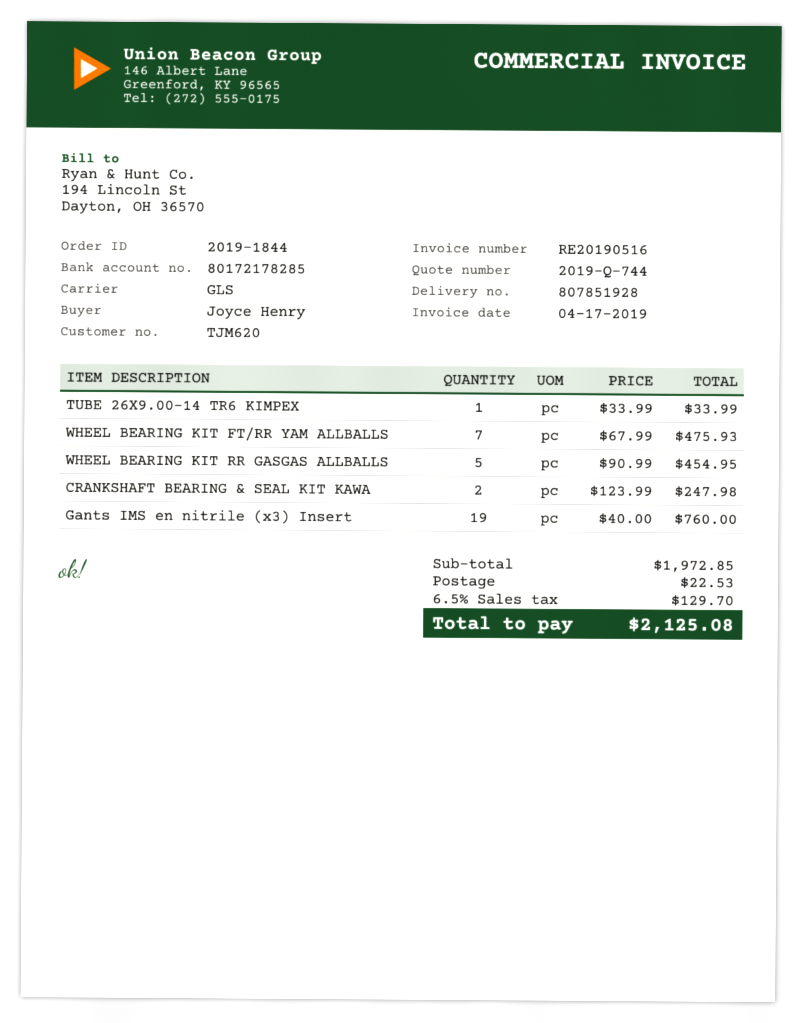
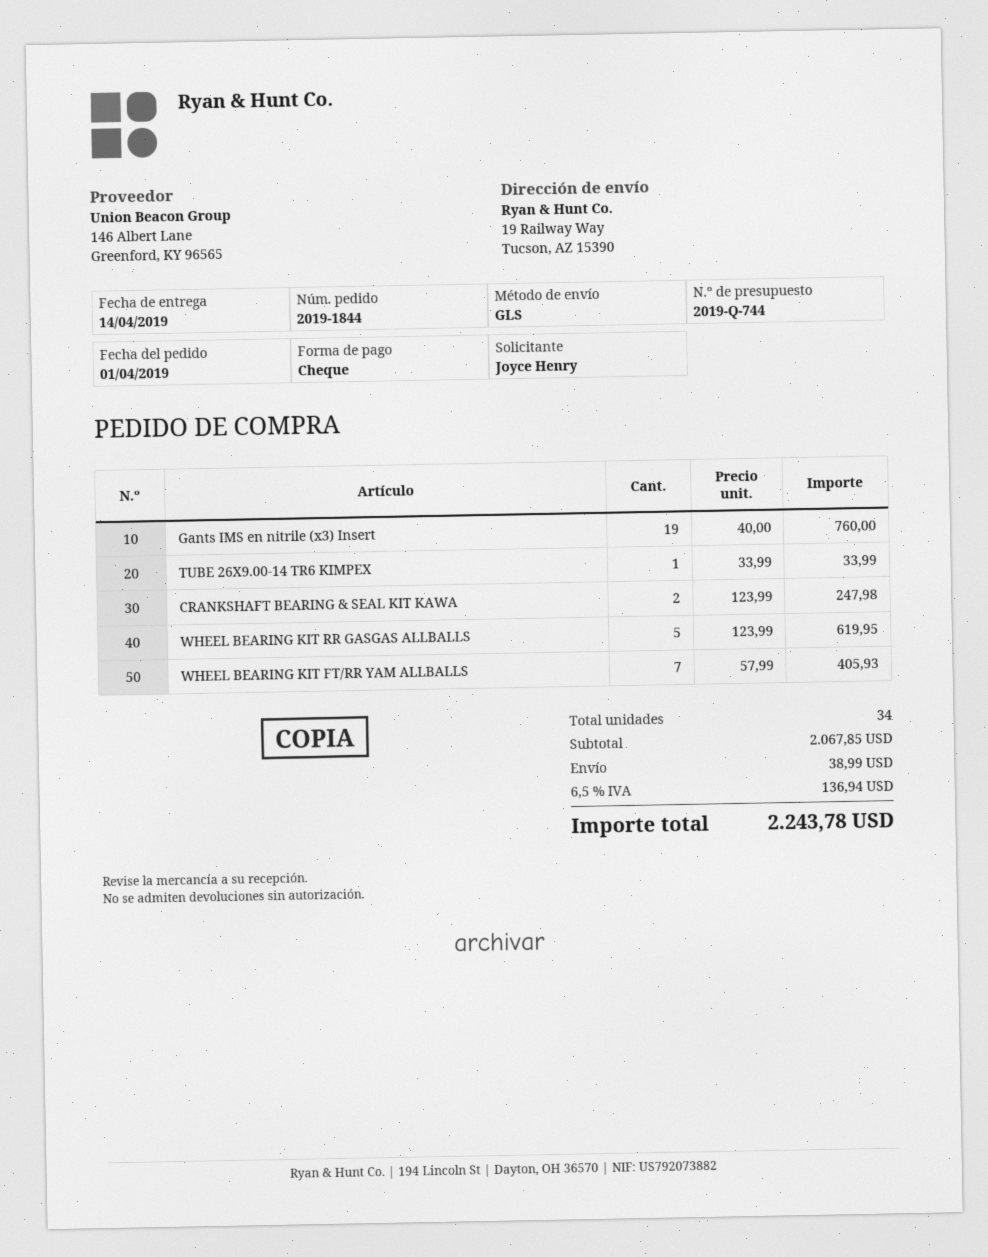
WHEEL BEARING KIT FT/RR YAM ALLBALLS: 7 x 67.99 = 475.93 -> 7 x 57.99 = 405.93
WHEEL BEARING KIT RR GASGAS ALLBALLS: 5 x 90.99 = 454.95 -> 5 x 123.99 = 619.95
subtotal: 1972.85 -> 2067.85
shipping: 22.53 -> 38.99
tax: 6.5% = 129.70 -> 6.5% = 136.94
total: 2125.08 -> 2243.78

